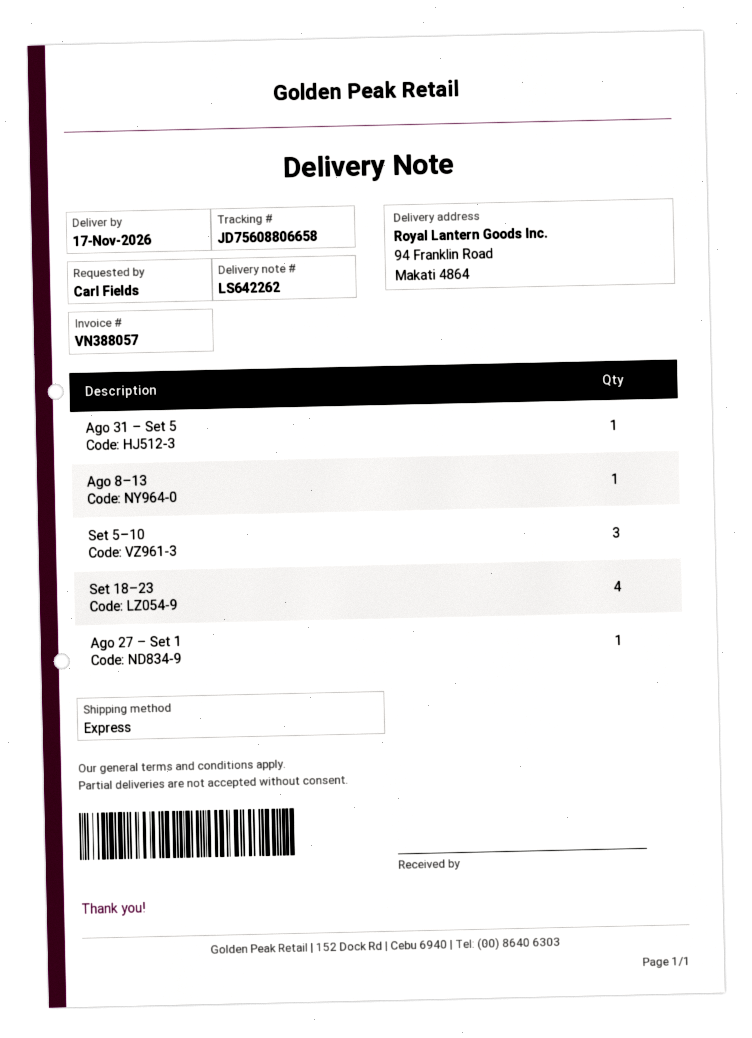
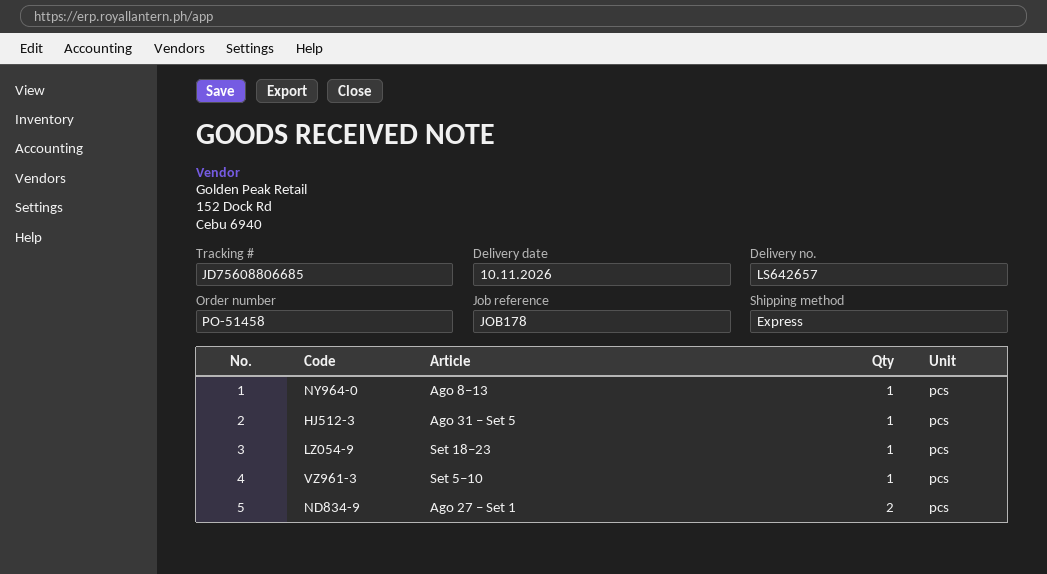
delivery note number: LS642262 -> LS642657
delivery date: 2026-11-17 -> 2026-11-10
tracking number: JD75608806658 -> JD75608806685
Set 5–10: 3 -> 1
Set 18–23: 4 -> 1
Ago 27 – Set 1: 1 -> 2

